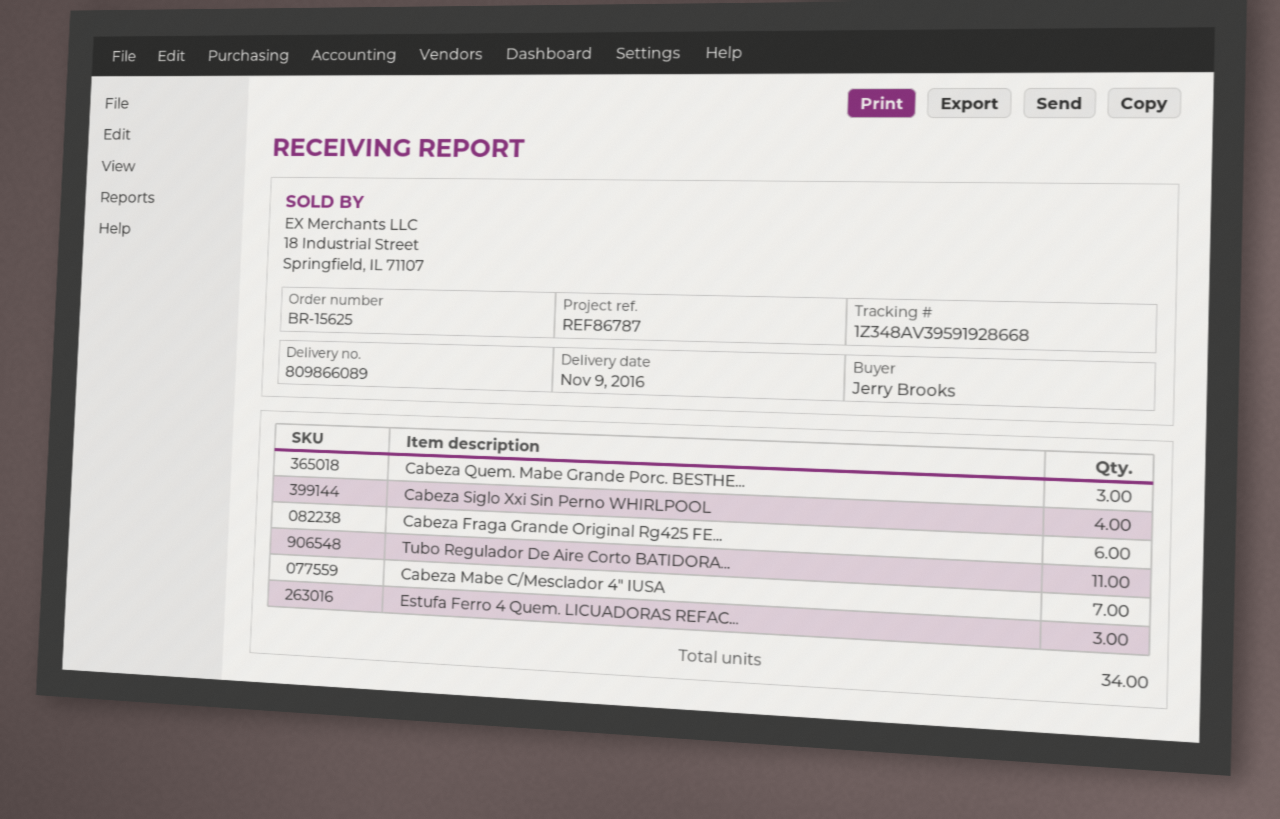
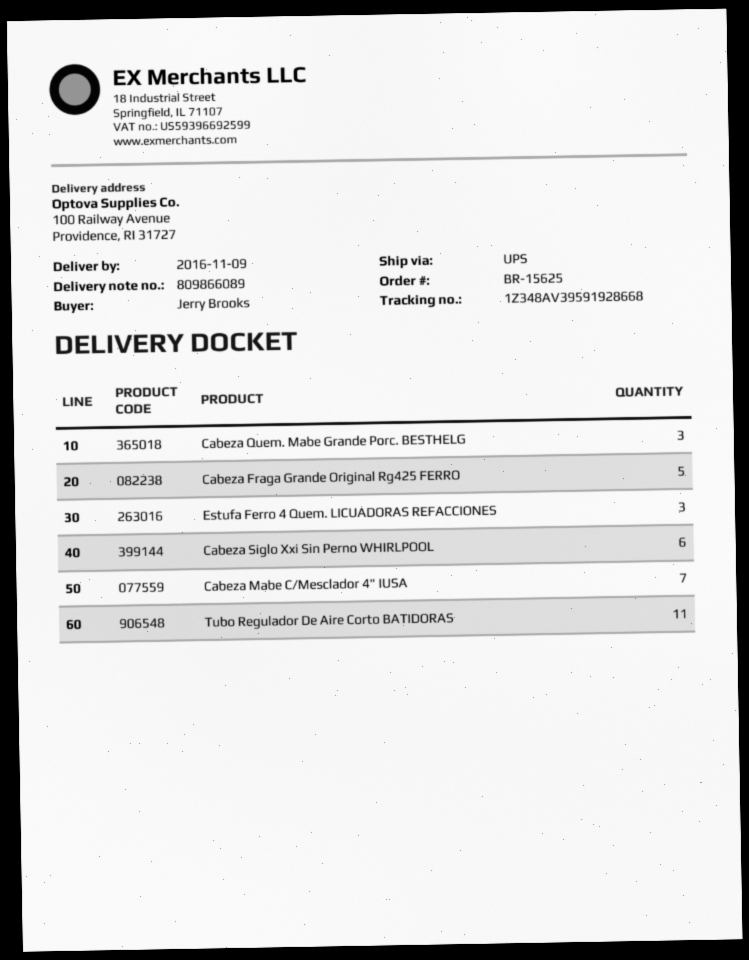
Cabeza Siglo Xxi Sin Perno WHIRLPOOL: 4 -> 6
Cabeza Fraga Grande Original Rg425 FE...: 6 -> 5

